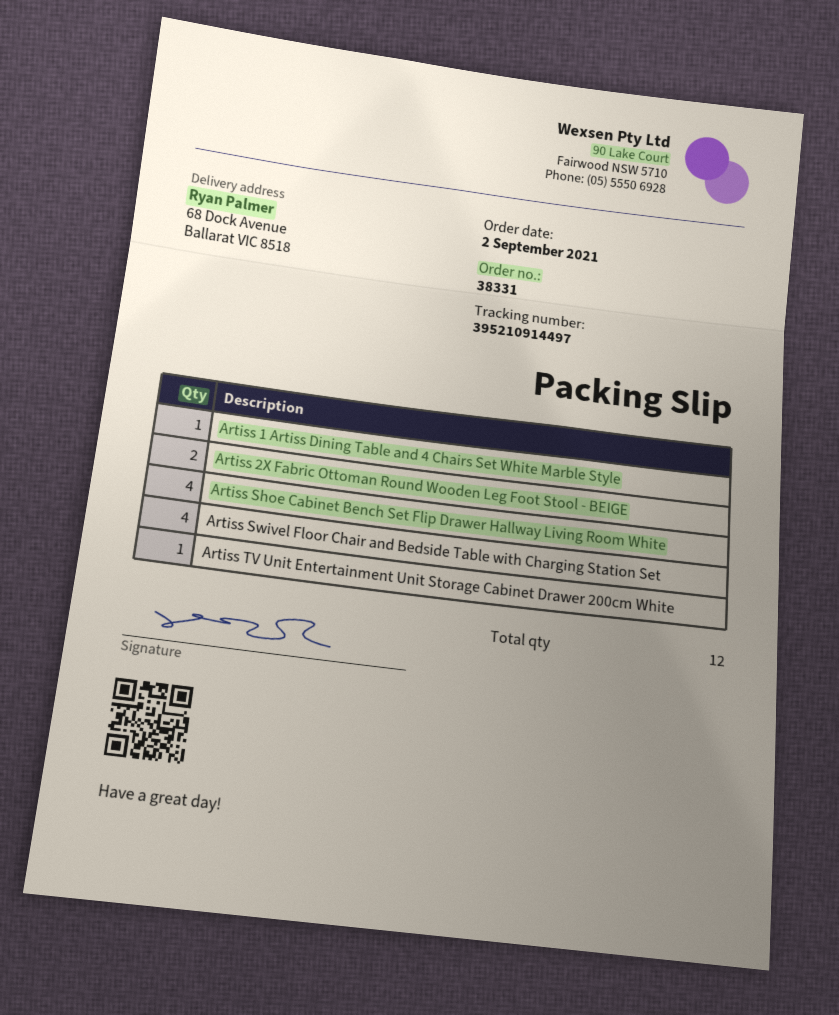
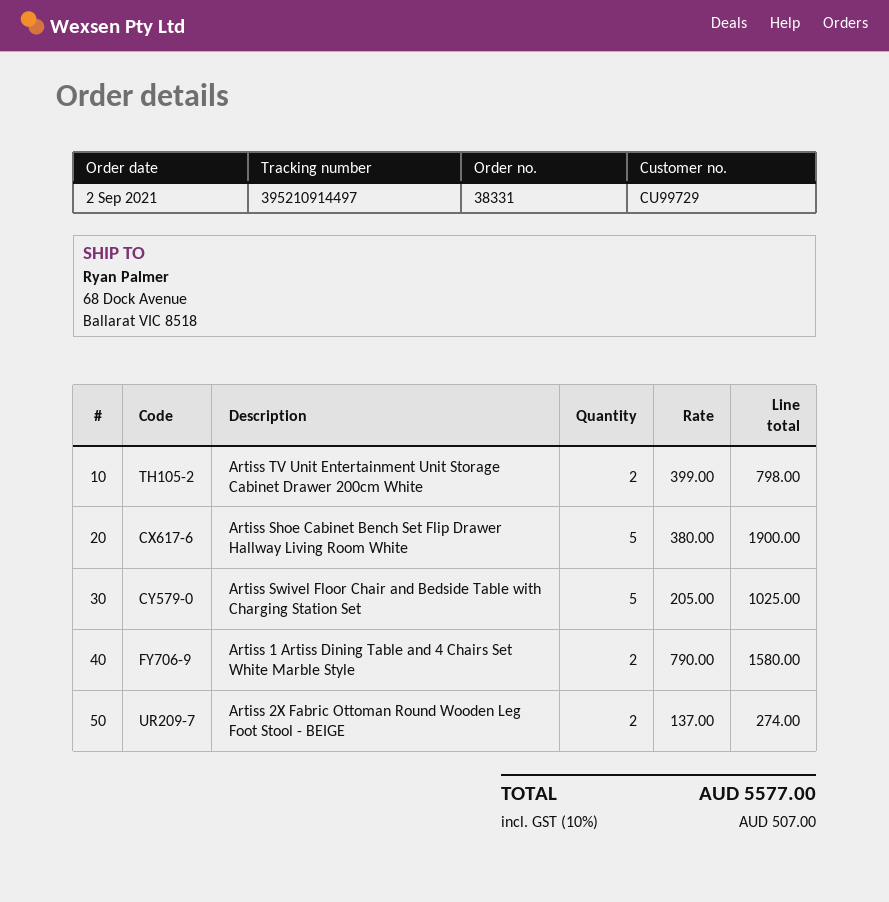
Artiss 1 Artiss Dining Table and 4 Chairs Set White Marble Style: 1 -> 2
Artiss Shoe Cabinet Bench Set Flip Drawer Hallway Living Room White: 4 -> 5
Artiss Swivel Floor Chair and Bedside Table with Charging Station Set: 4 -> 5
Artiss TV Unit Entertainment Unit Storage Cabinet Drawer 200cm White: 1 -> 2

